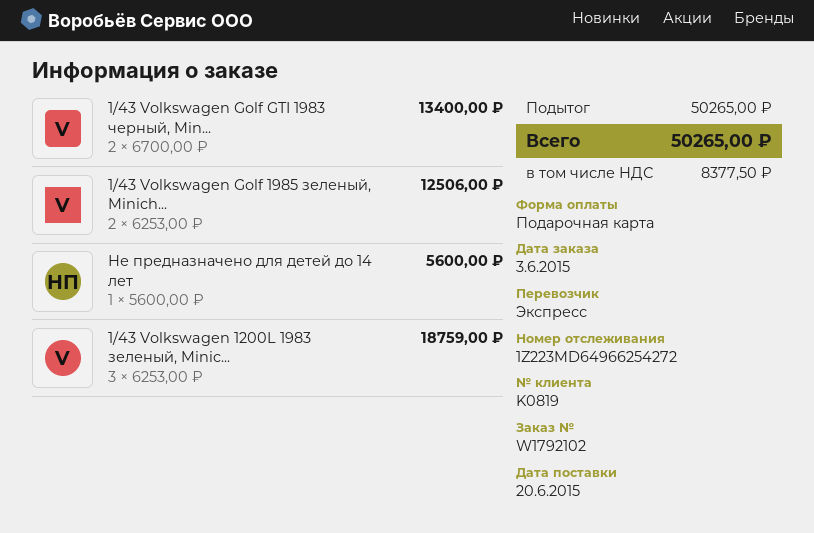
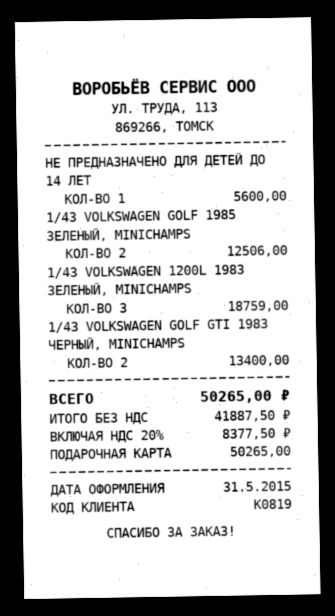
order date: 2015-06-03 -> 2015-05-31

